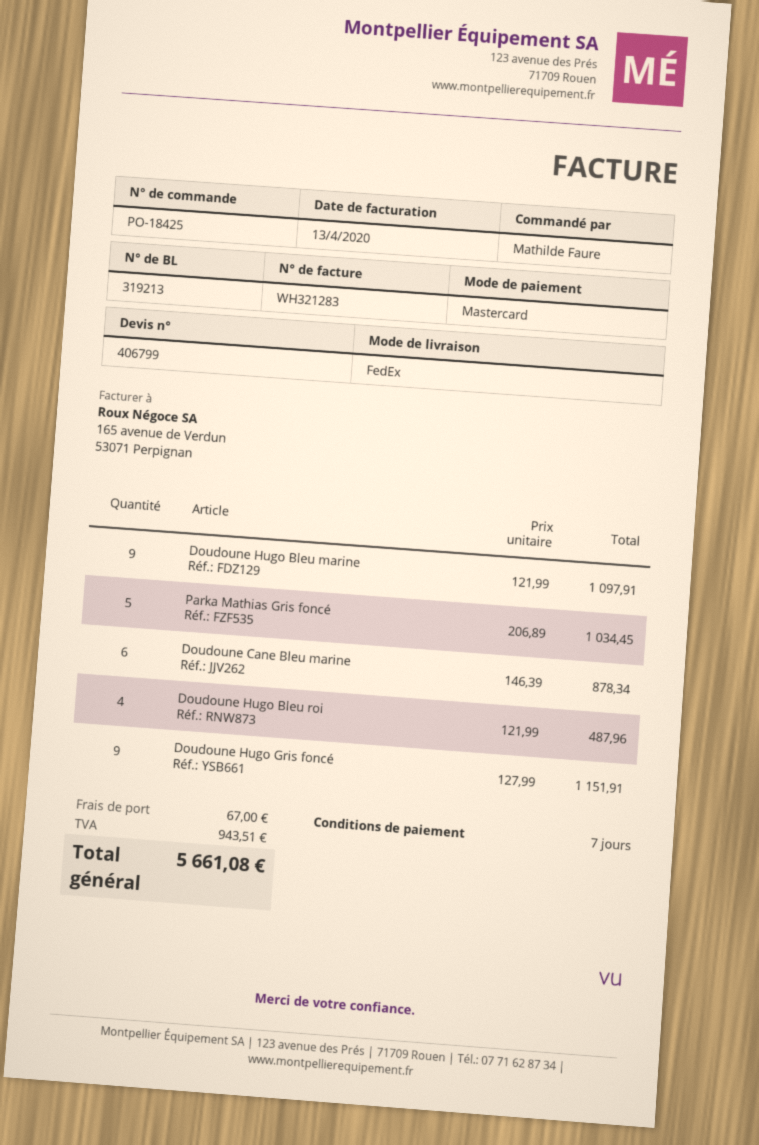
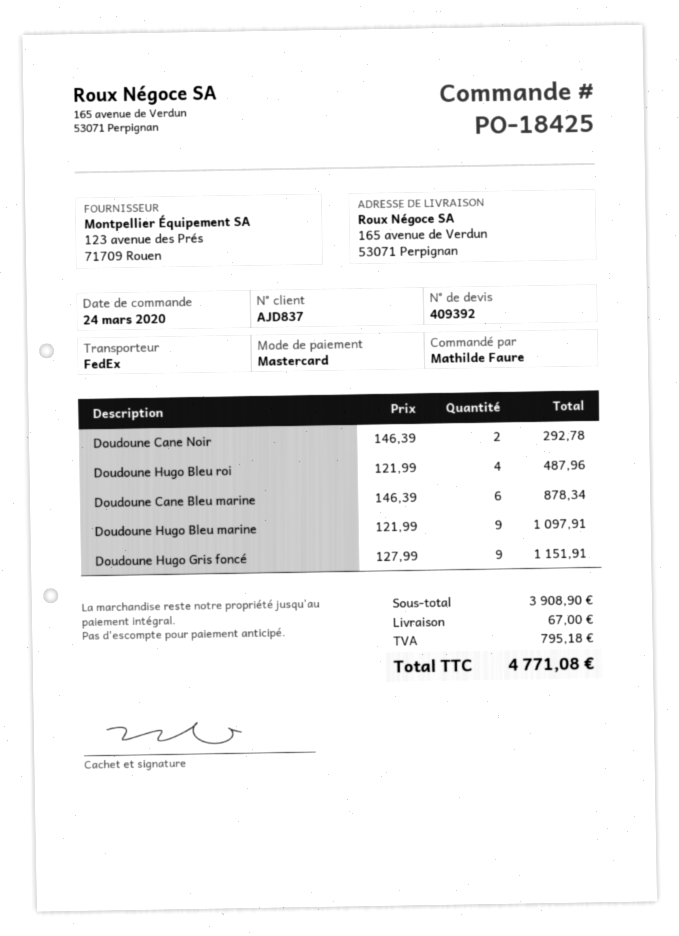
quote number: 406799 -> 409392
Parka Mathias Gris foncé: 5 x 206.89 = 1034.45 -> none
Doudoune Cane Noir: none -> 2 x 146.39 = 292.78
tax: 943.51 -> 795.18
total: 5661.08 -> 4771.08

